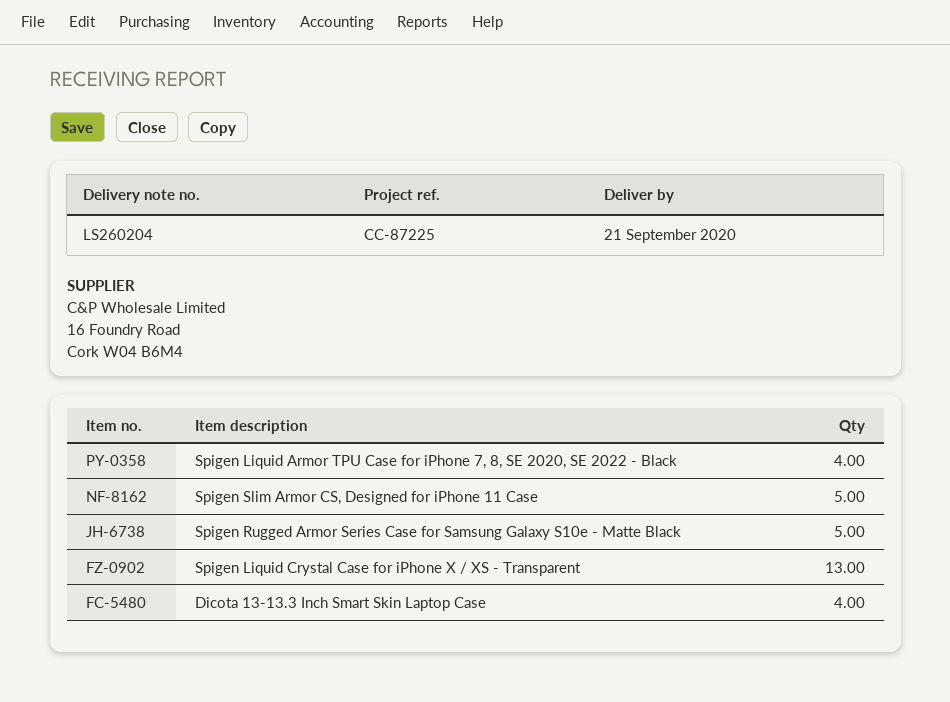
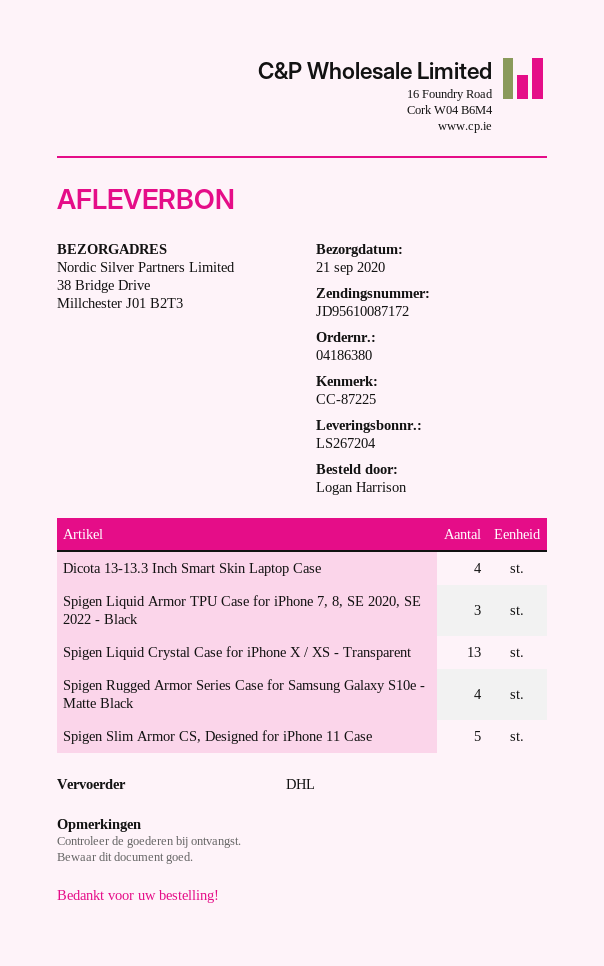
delivery note number: LS260204 -> LS267204
Spigen Liquid Armor TPU Case for iPhone 7, 8, SE 2020, SE 2022 - Black: 4 -> 3
Spigen Rugged Armor Series Case for Samsung Galaxy S10e - Matte Black: 5 -> 4

